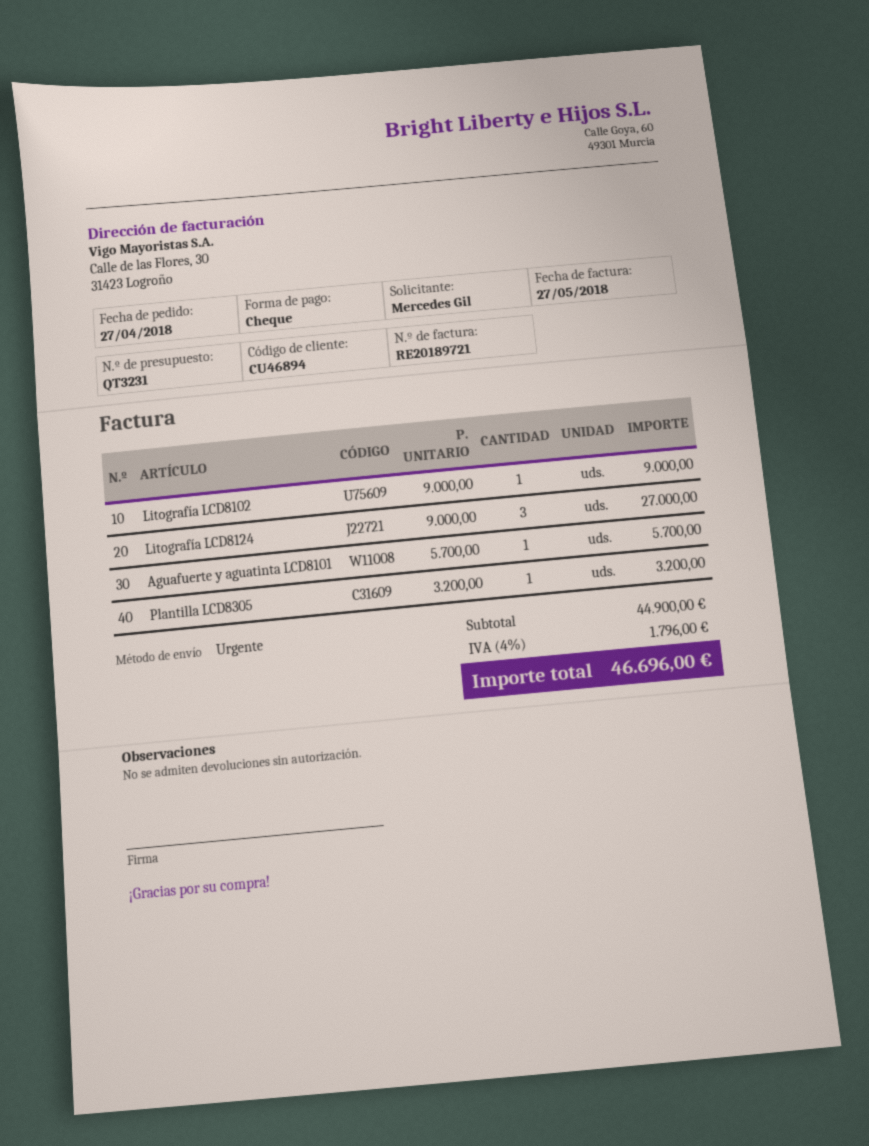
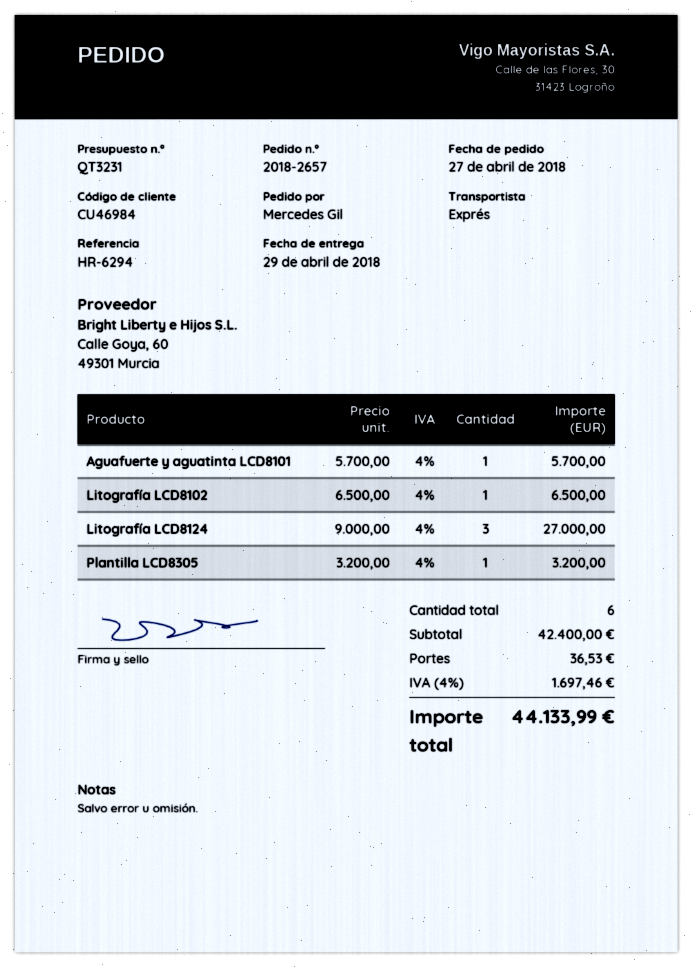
customer number: CU46894 -> CU46984
Litografía LCD8102: 1 x 9000.00 = 9000.00 -> 1 x 6500.00 = 6500.00
subtotal: 44900.00 -> 42400.00
shipping: none -> 36.53
tax: 4% = 1796.00 -> 4% = 1697.46
total: 46696.00 -> 44133.99

